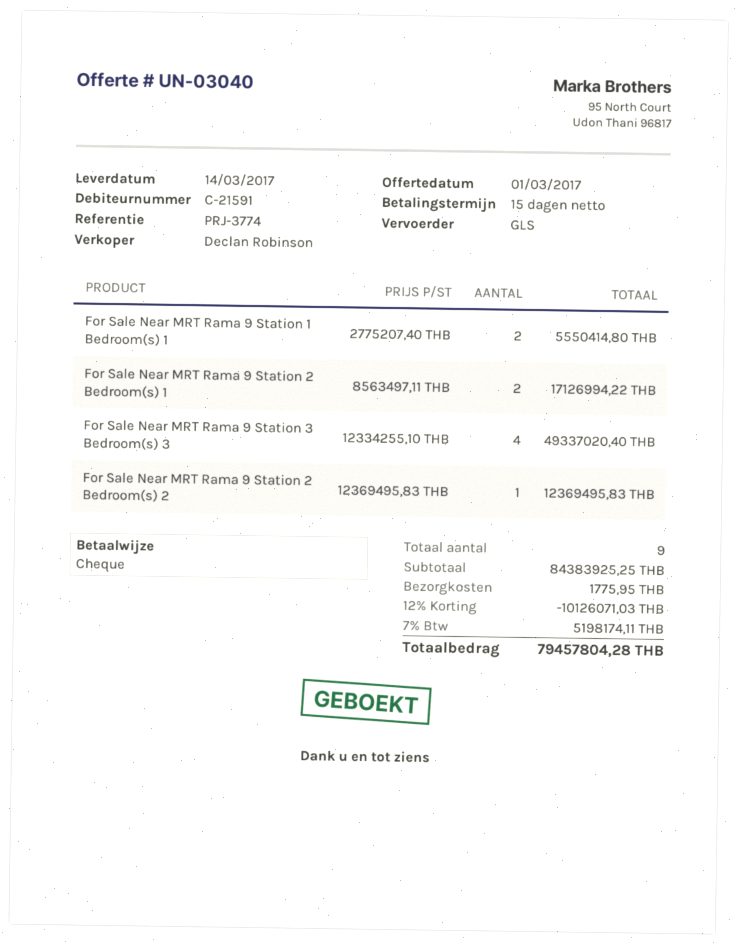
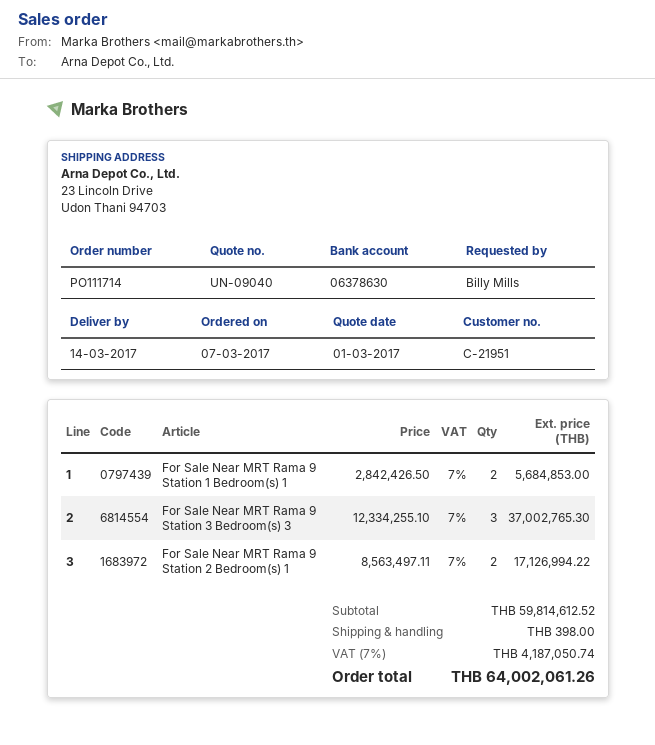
quote number: UN-03040 -> UN-09040
customer number: C-21591 -> C-21951
For Sale Near MRT Rama 9 Station 1 Bedroom(s) 1: 2 x 2775207.40 = 5550414.80 -> 2 x 2842426.50 = 5684853.00
For Sale Near MRT Rama 9 Station 3 Bedroom(s) 3: 4 x 12334255.10 = 49337020.40 -> 3 x 12334255.10 = 37002765.30
For Sale Near MRT Rama 9 Station 2 Bedroom(s) 2: 1 x 12369495.83 = 12369495.83 -> none
subtotal: 84383925.25 -> 59814612.52
discount: 12% = 10126071.03 -> none
shipping: 1775.95 -> 398.00
tax: 7% = 5198174.11 -> 7% = 4187050.74
total: 79457804.28 -> 64002061.26

